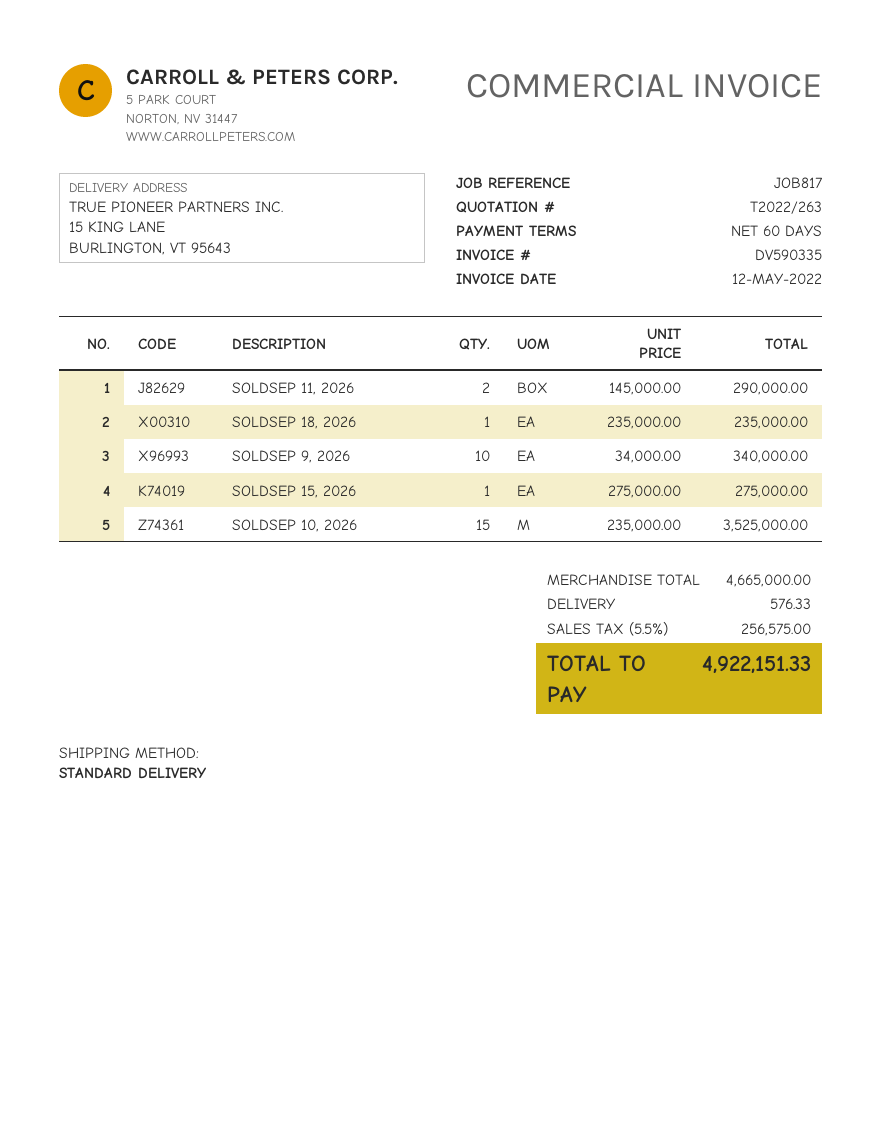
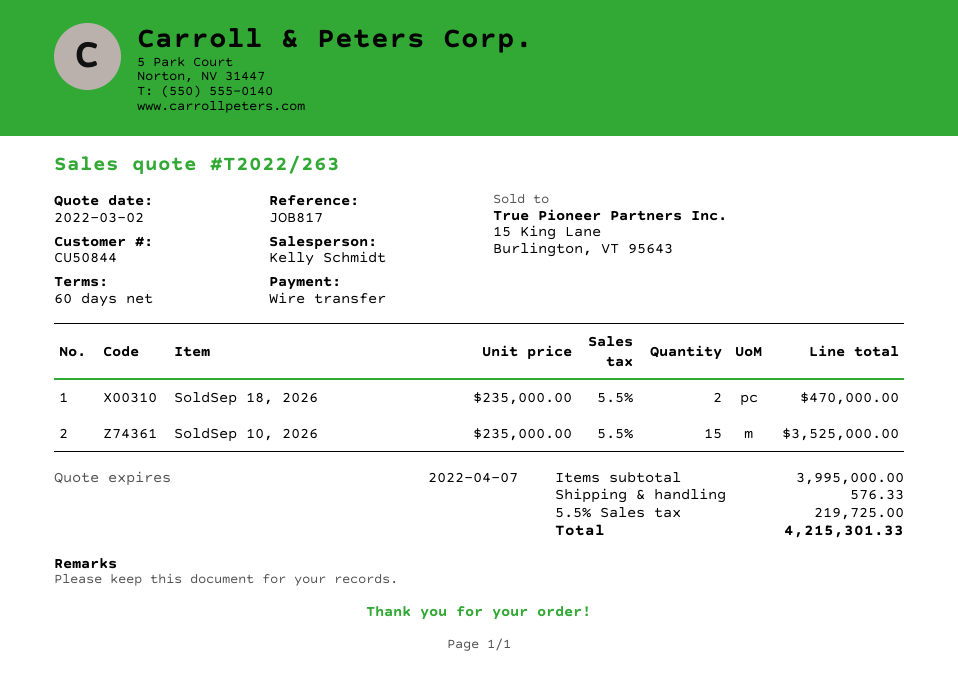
SOLDSEP 11, 2026: 2 x 145000.00 = 290000.00 -> none
SOLDSEP 18, 2026: 1 x 235000.00 = 235000.00 -> 2 x 235000.00 = 470000.00
SOLDSEP 9, 2026: 10 x 34000.00 = 340000.00 -> none
SOLDSEP 15, 2026: 1 x 275000.00 = 275000.00 -> none
subtotal: 4665000.00 -> 3995000.00
tax: 5.5% = 256575.00 -> 5.5% = 219725.00
total: 4922151.33 -> 4215301.33

